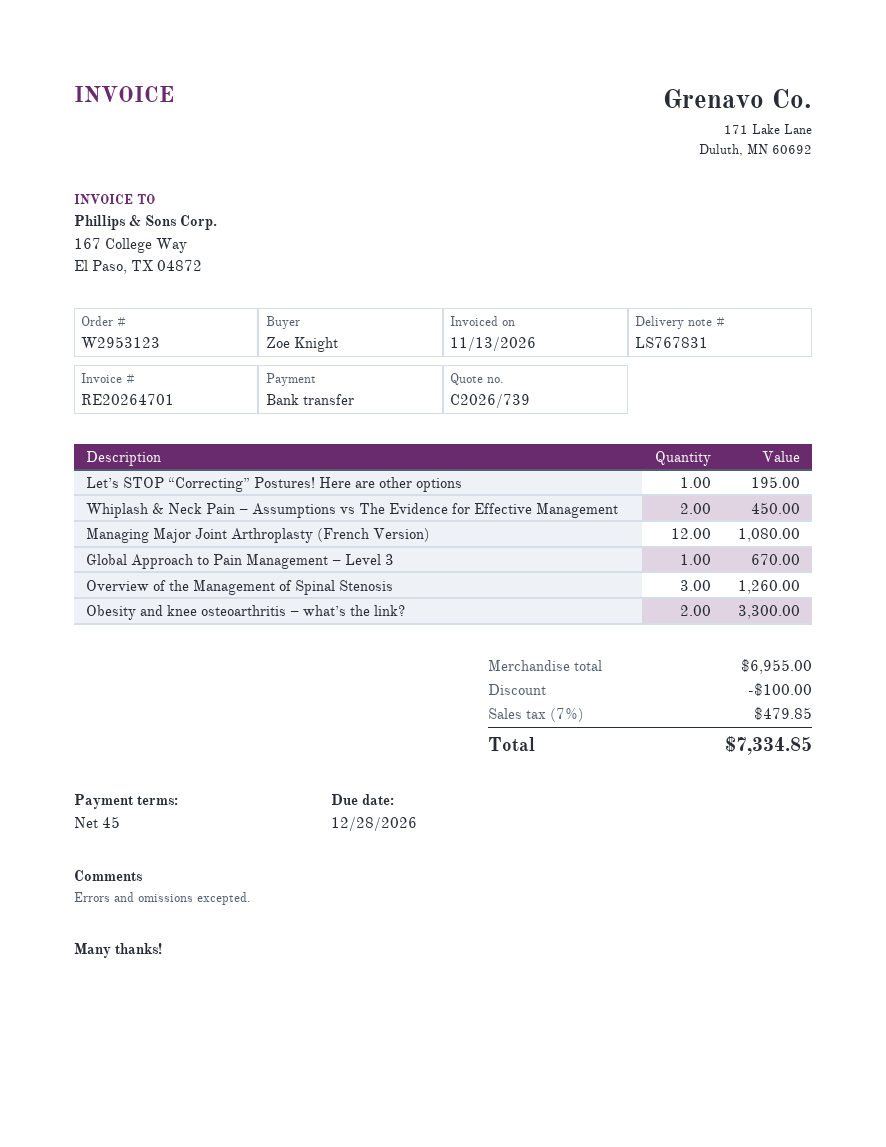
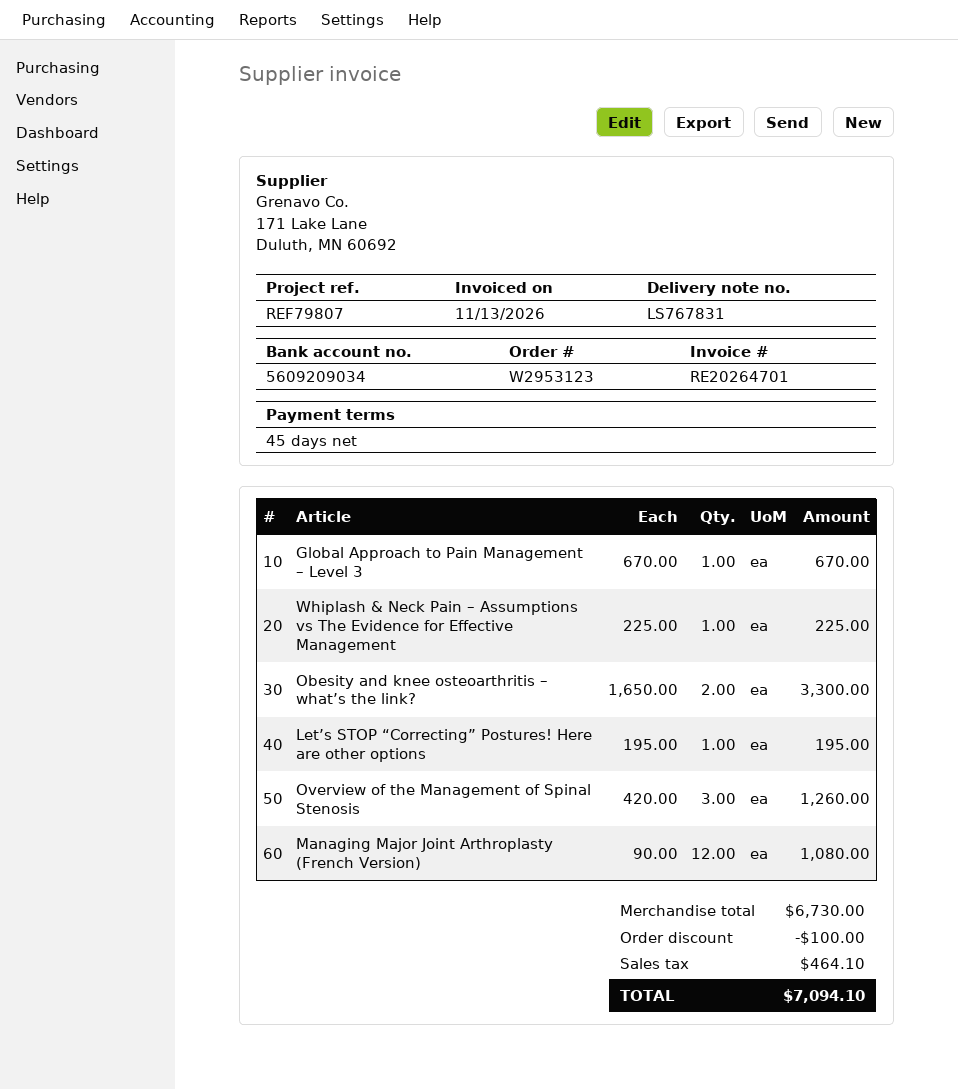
Whiplash & Neck Pain – Assumptions vs The Evidence for Effective Management: 2 for 450.00 -> 1 for 225.00
subtotal: 6955.00 -> 6730.00
tax: 479.85 -> 464.10
total: 7334.85 -> 7094.10

